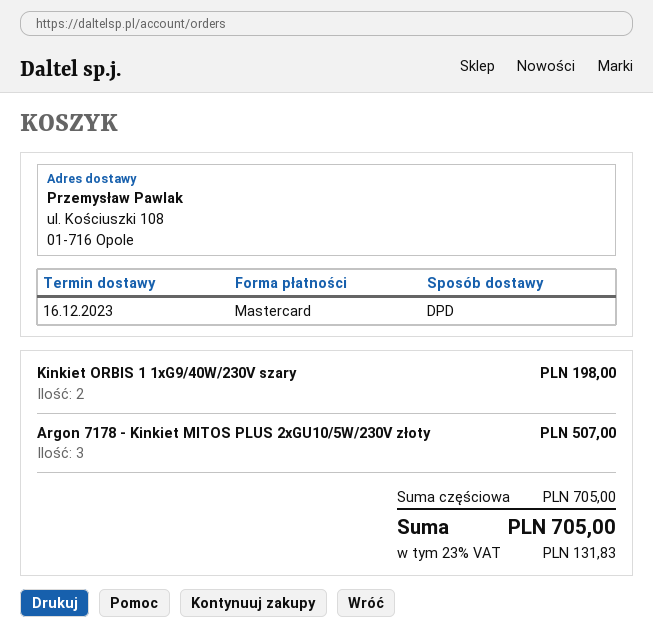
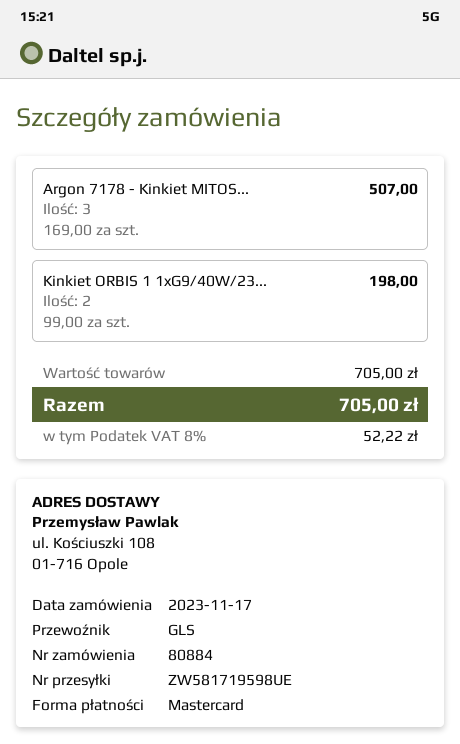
shipping method: DPD -> GLS
tax: 23% = 131.83 -> 8% = 52.22

